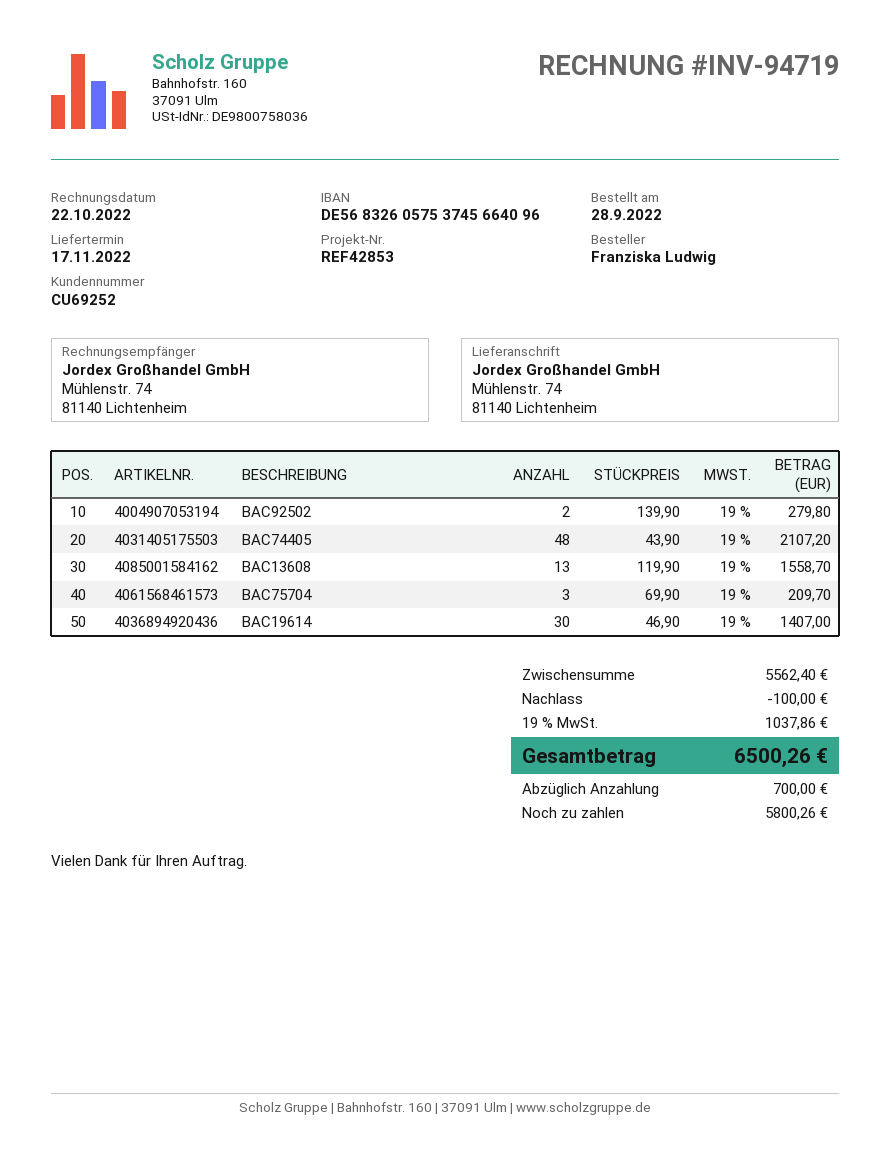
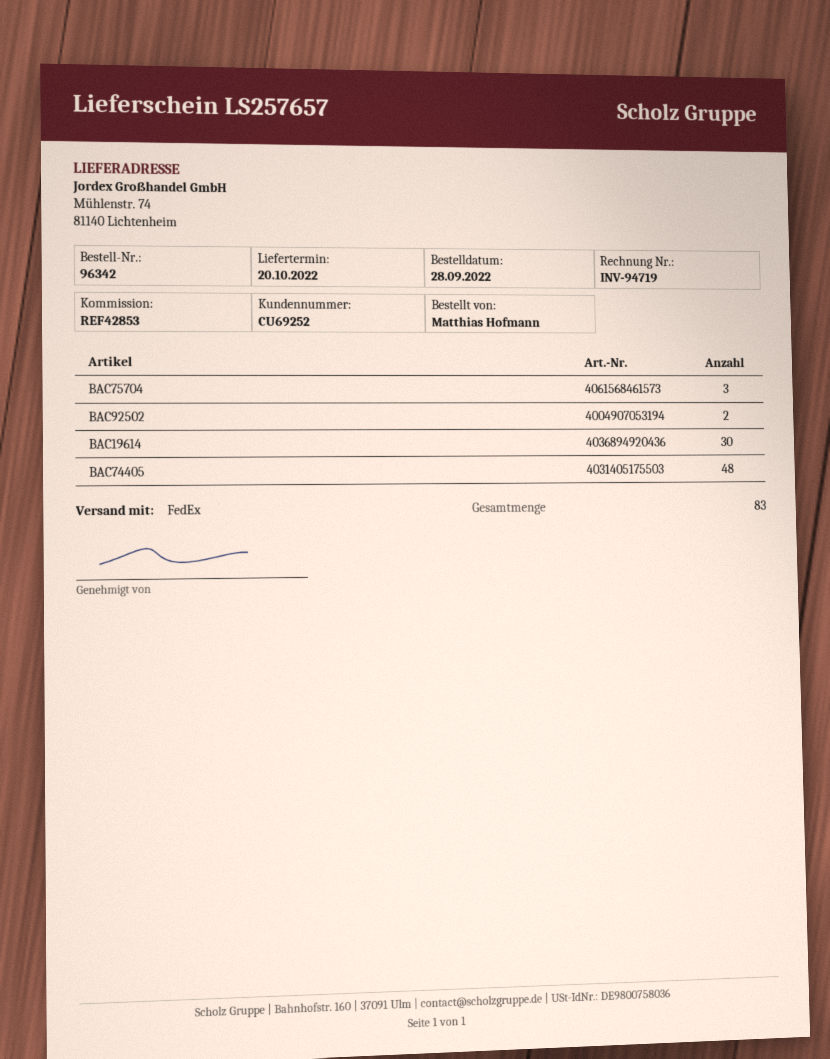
delivery date: 2022-11-17 -> 2022-10-20
ordered by: Franziska Ludwig -> Matthias Hofmann
BAC13608: 13 -> none

